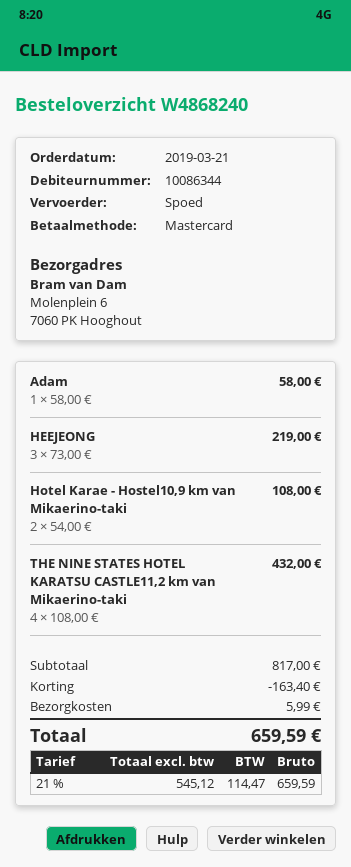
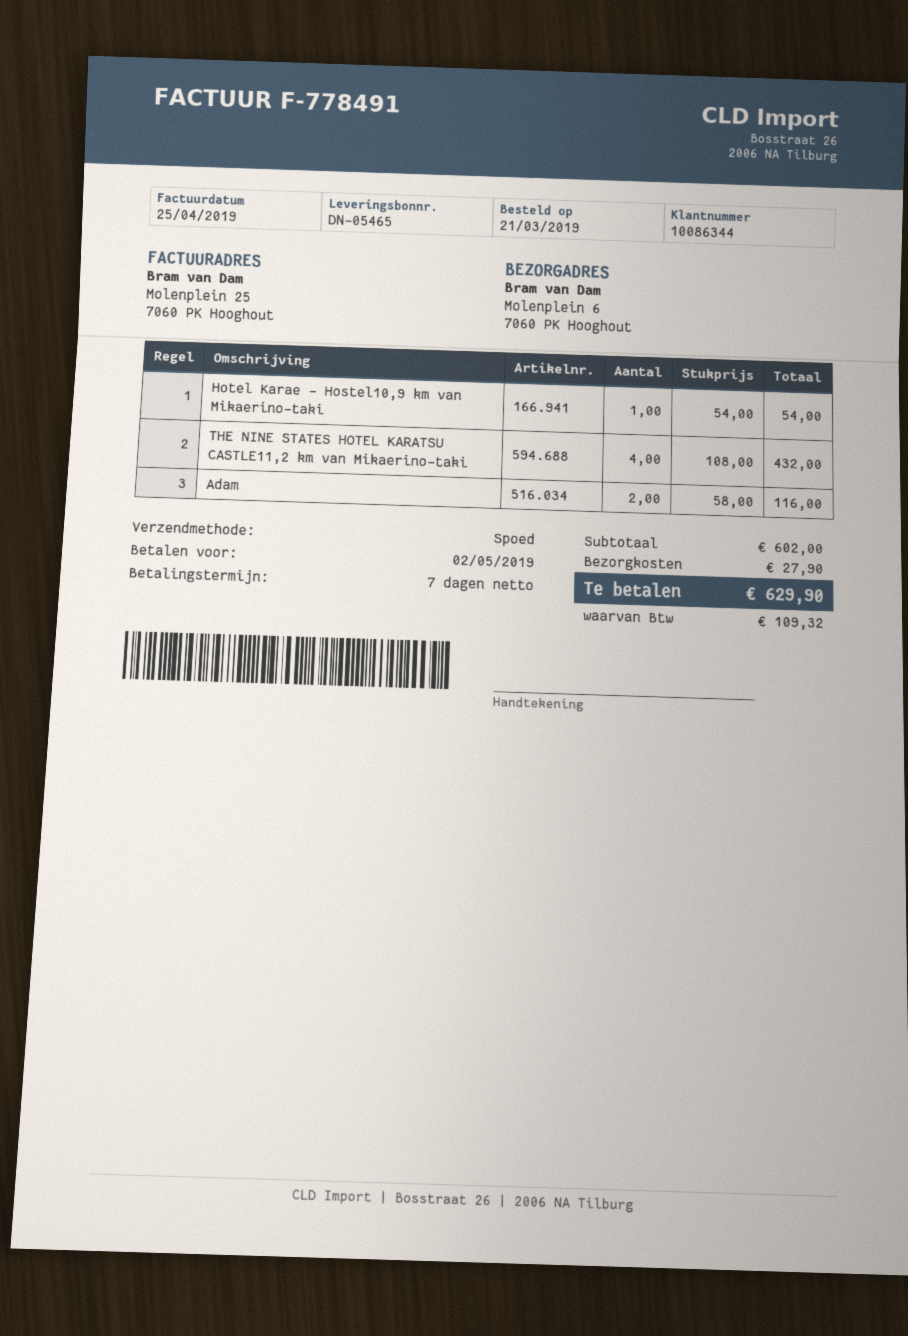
Adam: 1 x 58.00 = 58.00 -> 2 x 58.00 = 116.00
HEEJEONG: 3 x 73.00 = 219.00 -> none
Hotel Karae - Hostel10,9 km van Mikaerino-taki: 2 x 54.00 = 108.00 -> 1 x 54.00 = 54.00
subtotal: 817.00 -> 602.00
discount: 163.40 -> none
shipping: 5.99 -> 27.90
tax: 114.47 -> 109.32
total: 659.59 -> 629.90

